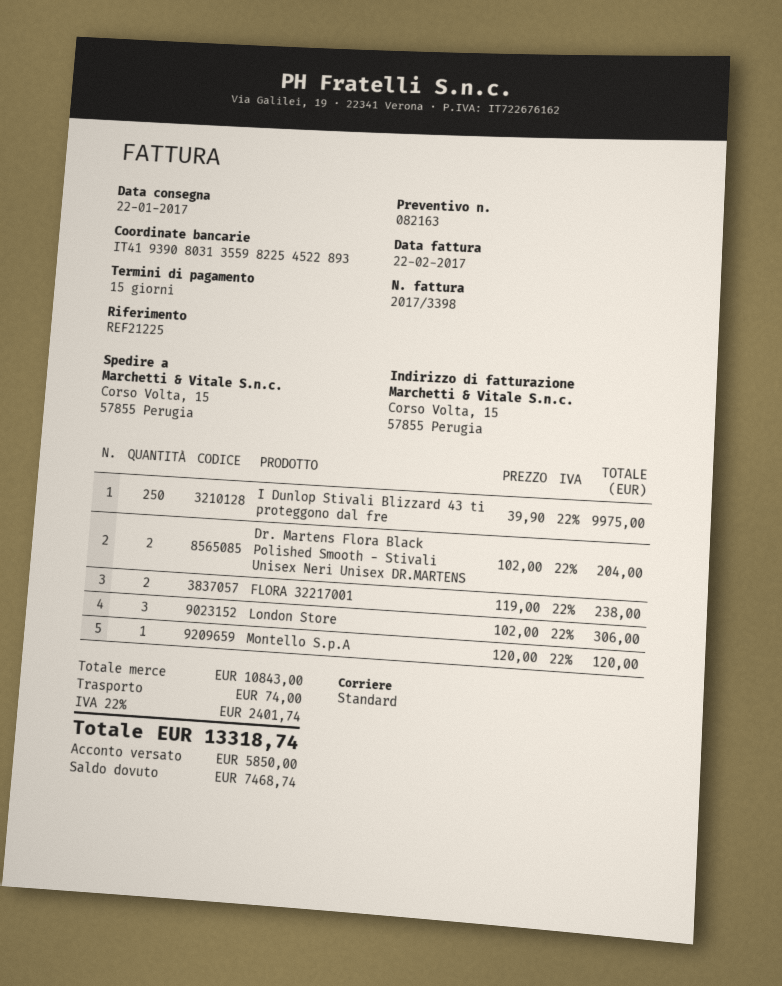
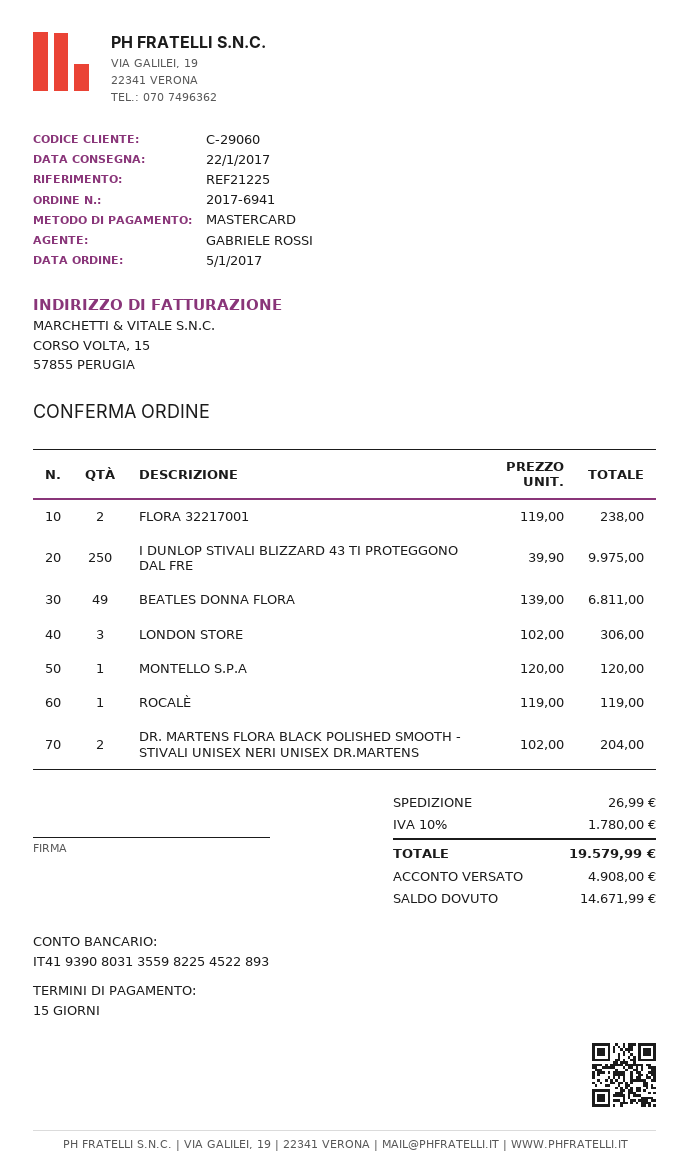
BEATLES DONNA FLORA: none -> 49 x 139.00 = 6811.00
ROCALÈ: none -> 1 x 119.00 = 119.00
shipping: 74.00 -> 26.99
tax: 22% = 2401.74 -> 10% = 1780.00
total: 13318.74 -> 19579.99
deposit: 5850.00 -> 4908.00
balance: 7468.74 -> 14671.99

